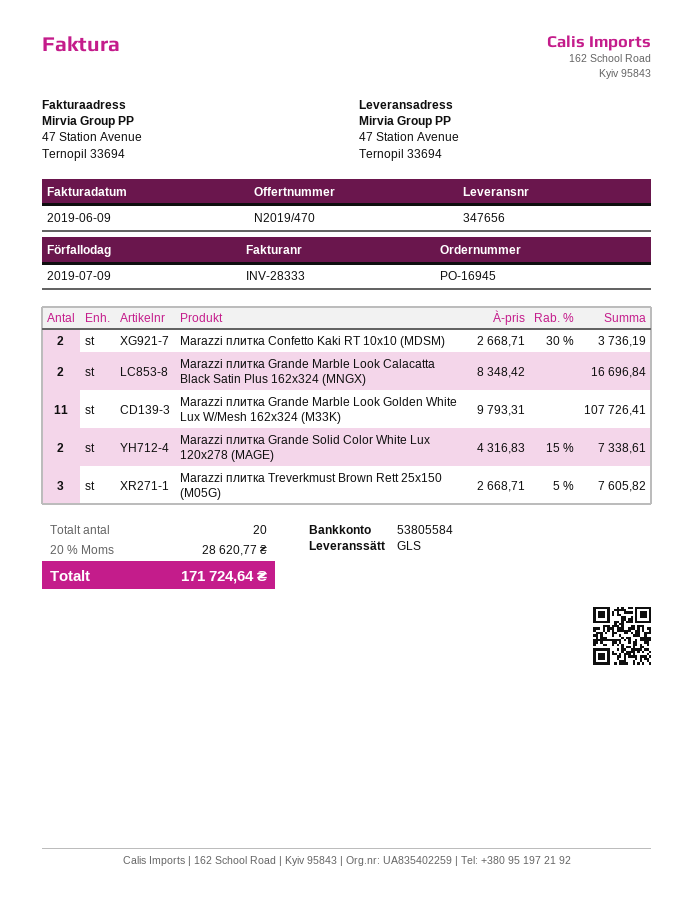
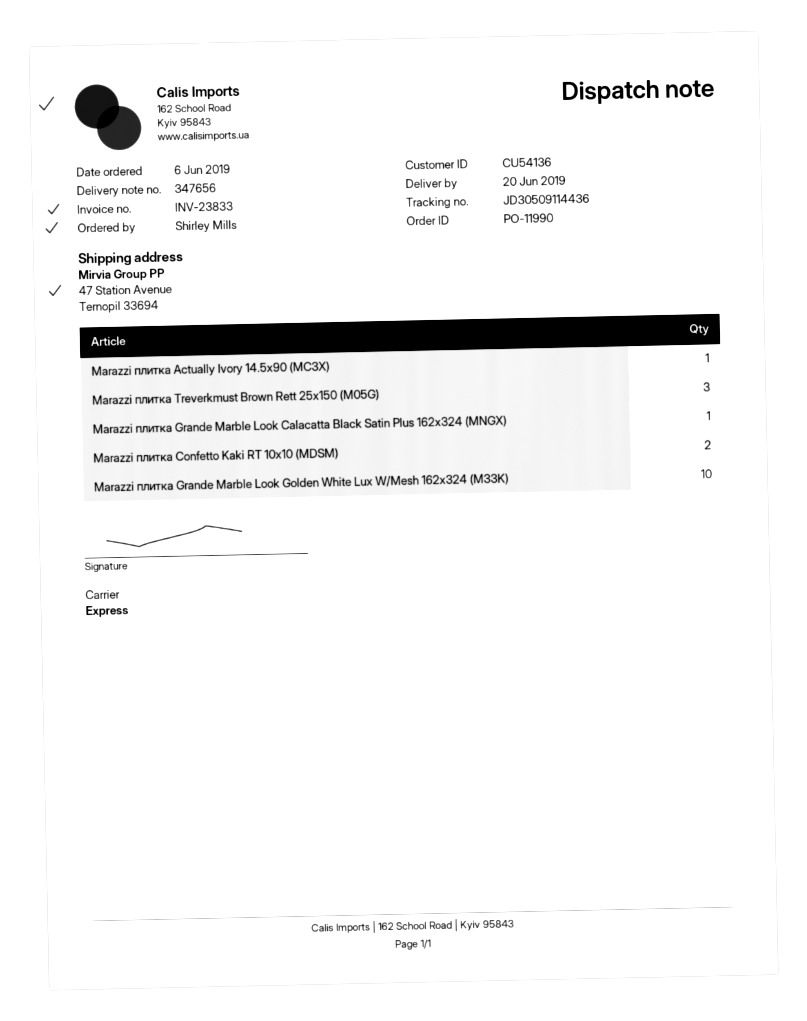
order number: PO-16945 -> PO-11990
invoice number: INV-28333 -> INV-23833
shipping method: GLS -> express
Marazzi плитка Grande Marble Look Calacatta Black Satin Plus 162x324 (MNGX): 2 -> 1
Marazzi плитка Grande Marble Look Golden White Lux W/Mesh 162x324 (M33K): 11 -> 10
Marazzi плитка Grande Solid Color White Lux 120x278 (MAGE): 2 -> none
Marazzi плитка Actually Ivory 14.5x90 (MC3X): none -> 1

